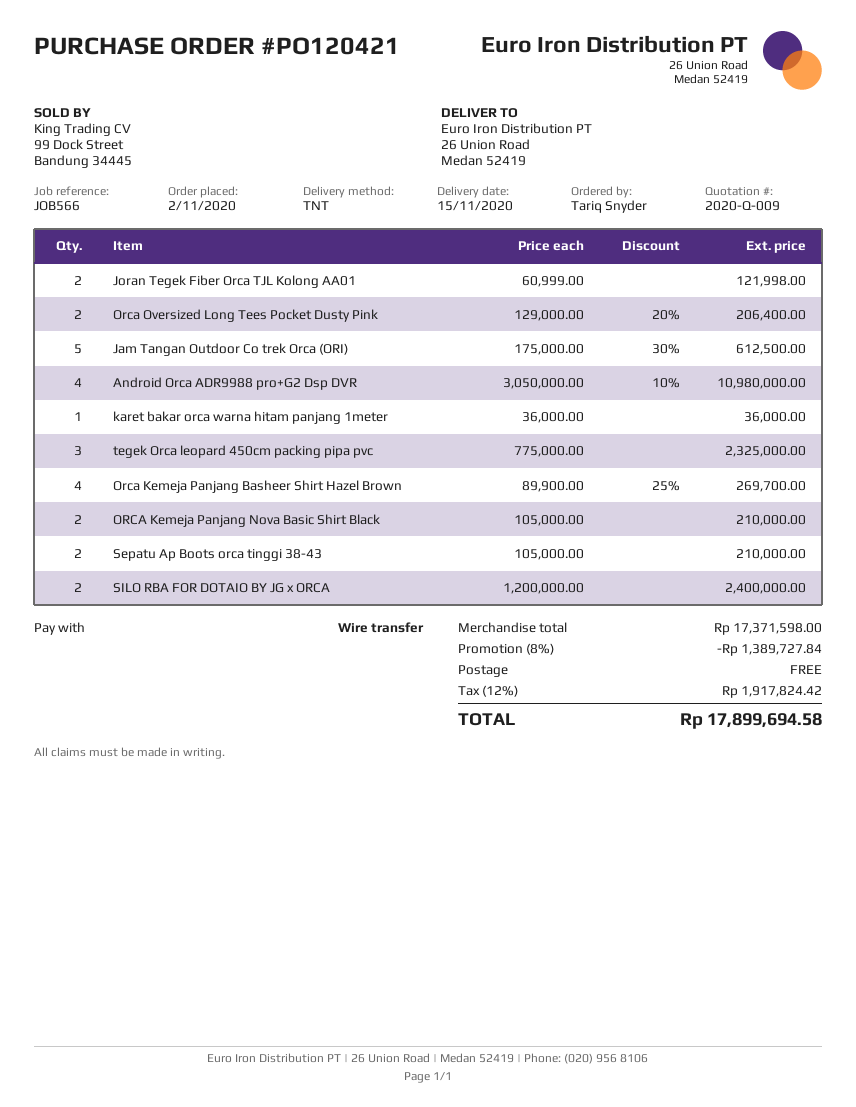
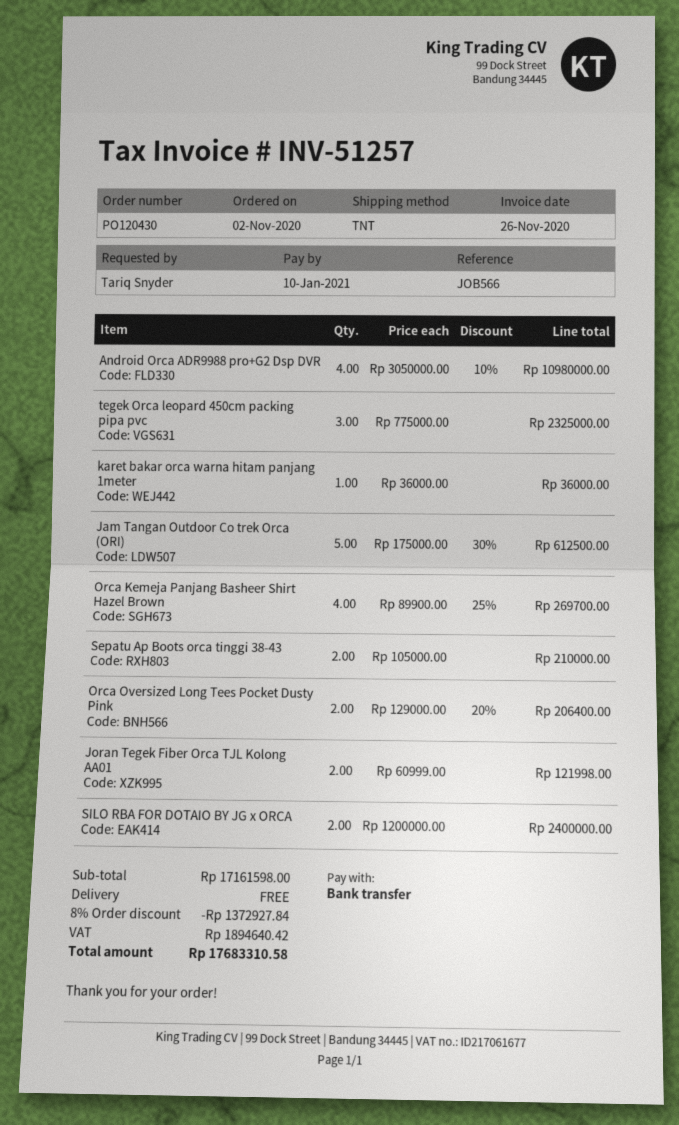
order number: PO120421 -> PO120430
ORCA Kemeja Panjang Nova Basic Shirt Black: 2 x 105000.00 = 210000.00 -> none
subtotal: 17371598.00 -> 17161598.00
discount: 8% = 1389727.84 -> 8% = 1372927.84
tax: 1917824.42 -> 1894640.42
total: 17899694.58 -> 17683310.58

